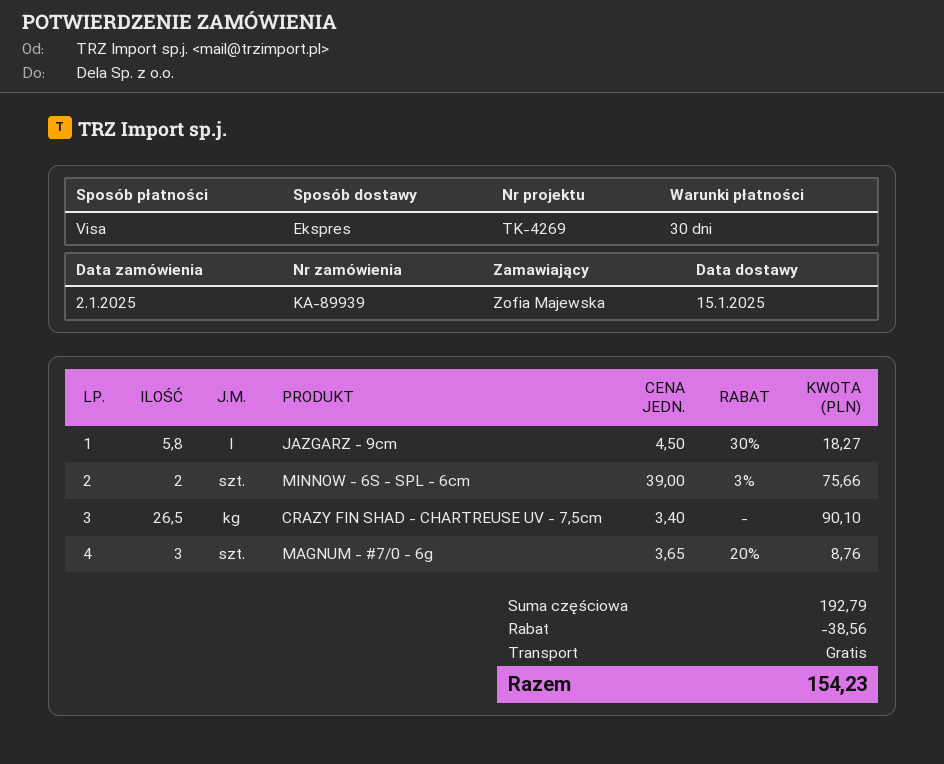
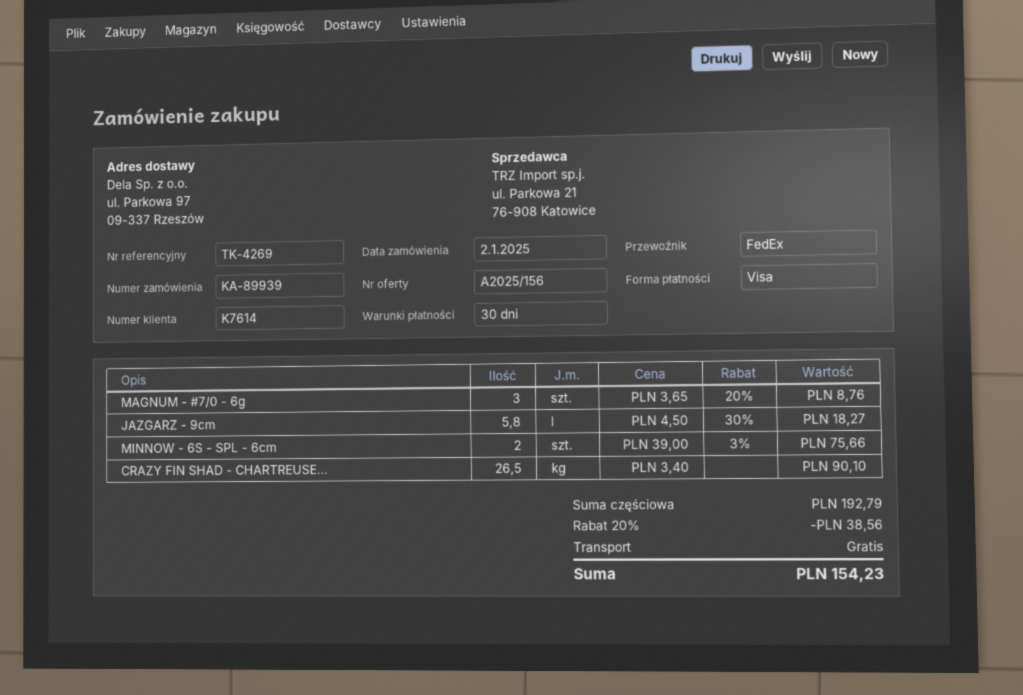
shipping method: express -> FedEx

